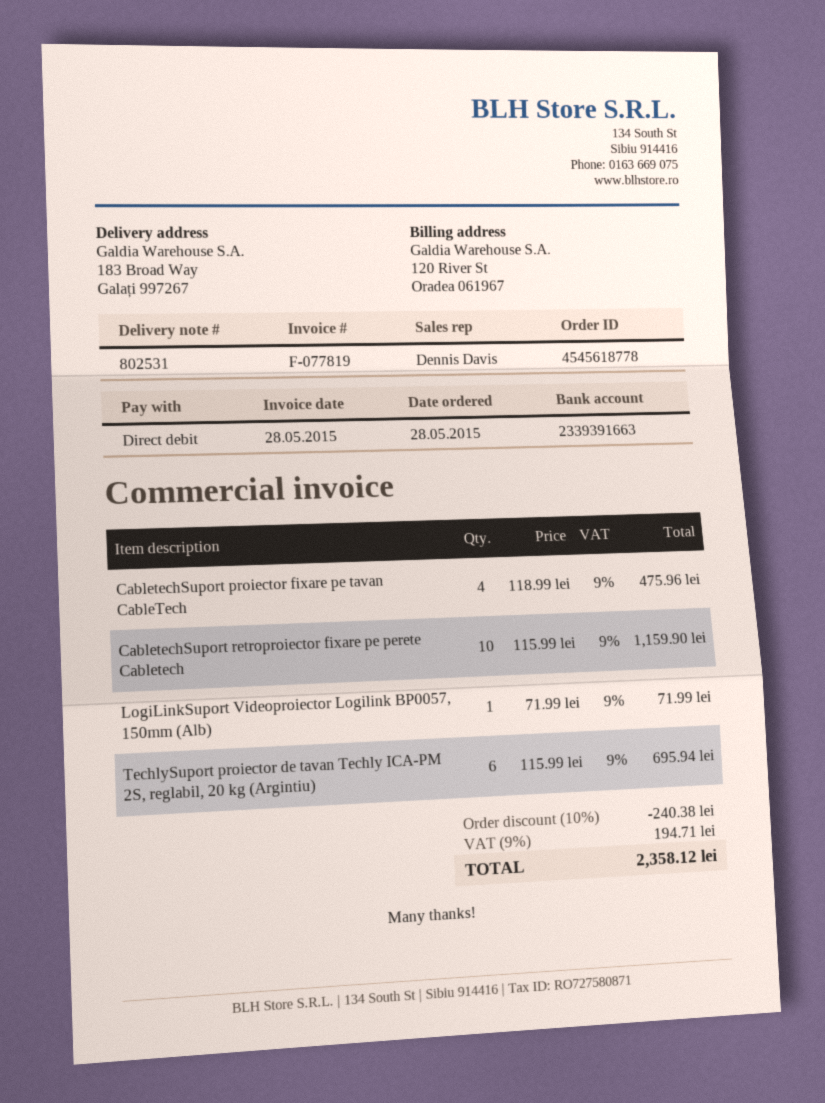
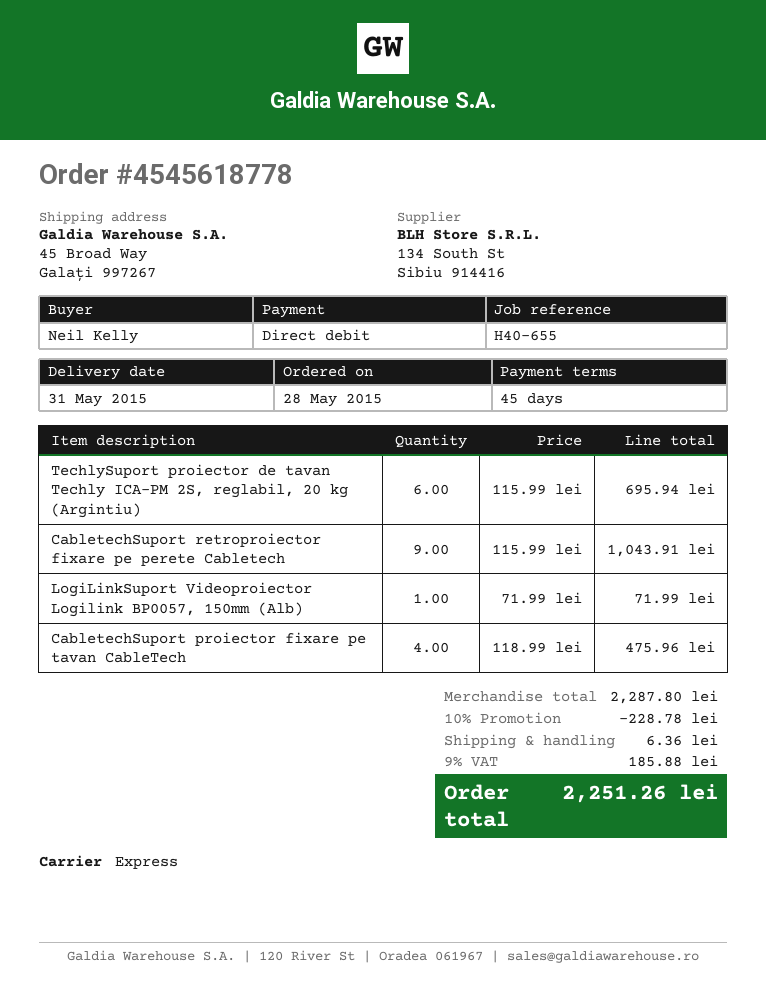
ship to: 183 Broad Way, Galați 997267 -> 45 Broad Way, Galați 997267
CabletechSuport retroproiector fixare pe perete Cabletech: 10 x 115.99 = 1159.90 -> 9 x 115.99 = 1043.91
discount: 10% = 240.38 -> 10% = 228.78
shipping: none -> 6.36
tax: 9% = 194.71 -> 9% = 185.88
total: 2358.12 -> 2251.26

